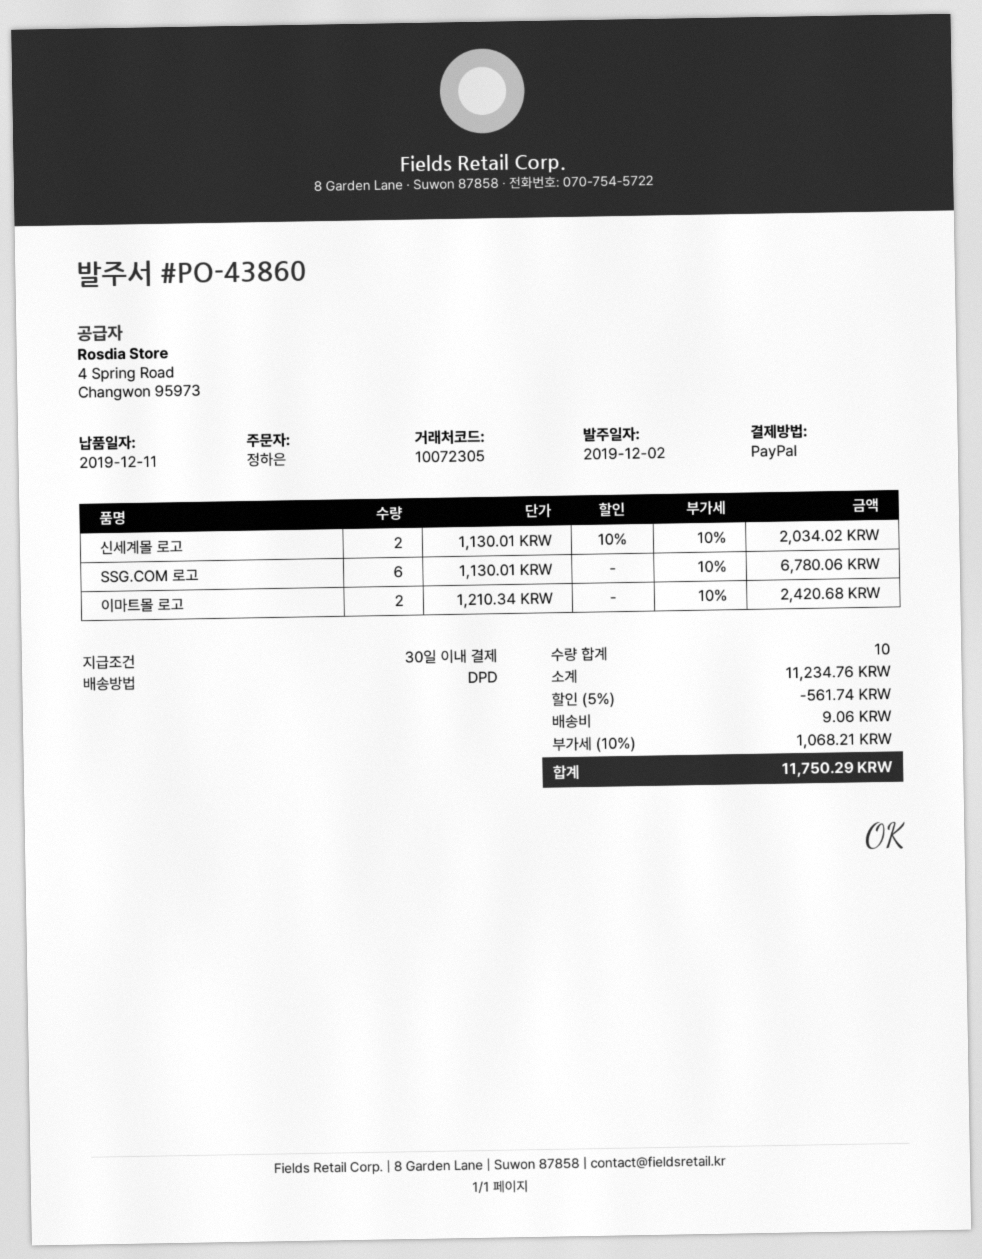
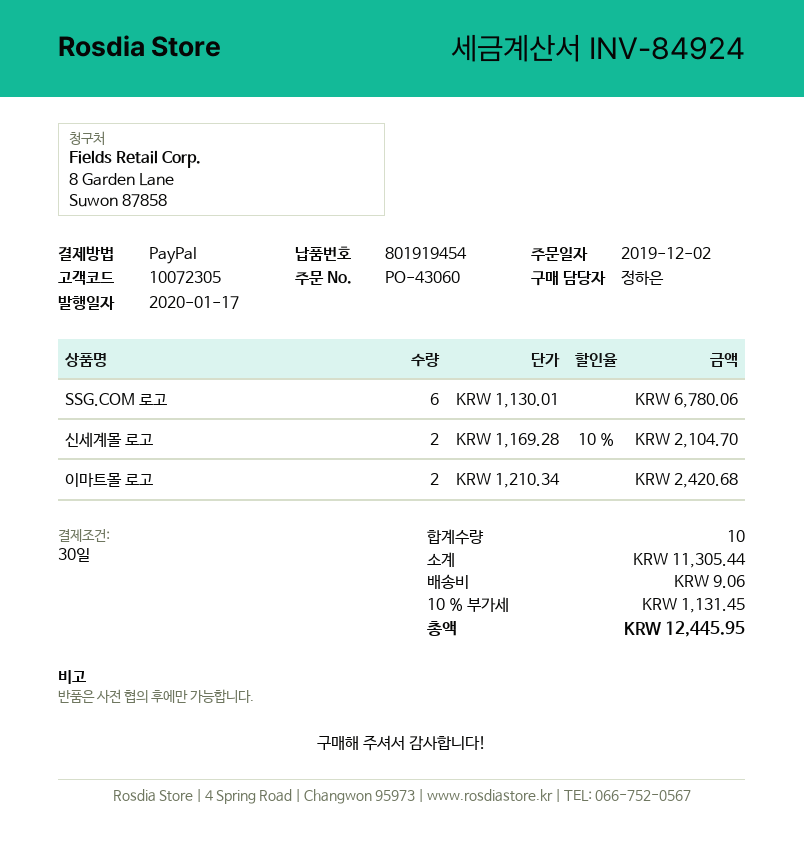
order number: PO-43860 -> PO-43060
신세계몰 로고: 2 x 1130.01 - 10% = 2034.02 -> 2 x 1169.28 - 10% = 2104.70
subtotal: 11234.76 -> 11305.44
discount: 5% = 561.74 -> none
tax: 10% = 1068.21 -> 10% = 1131.45
total: 11750.29 -> 12445.95

